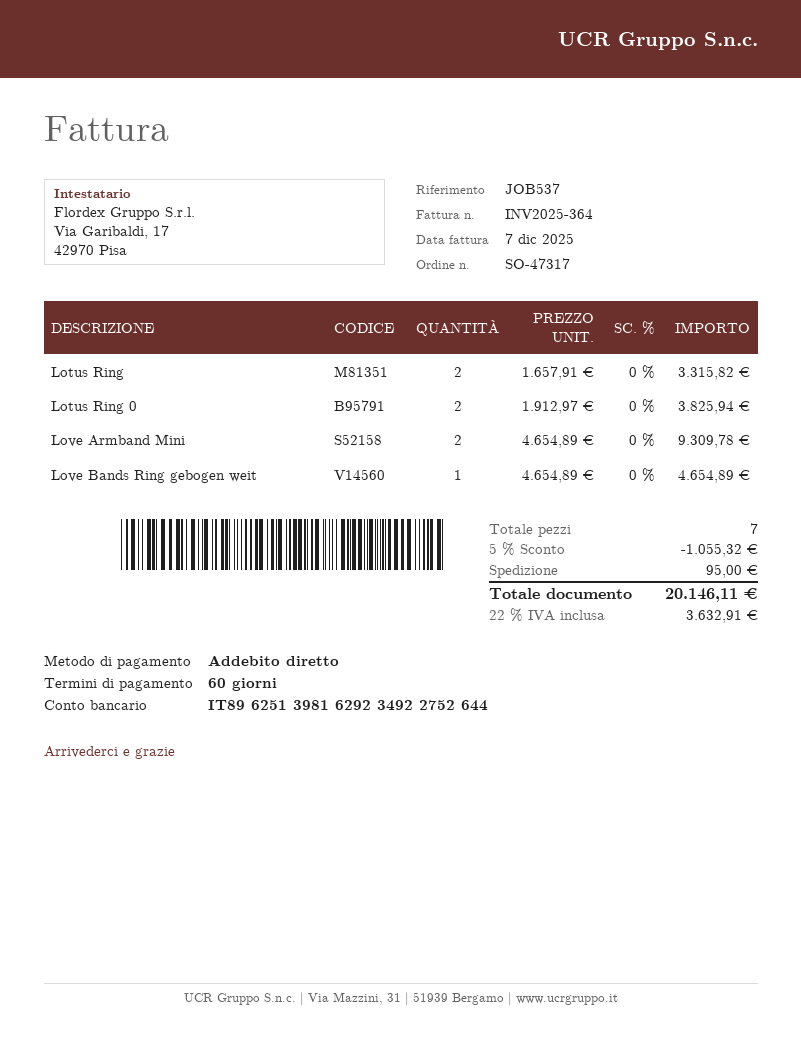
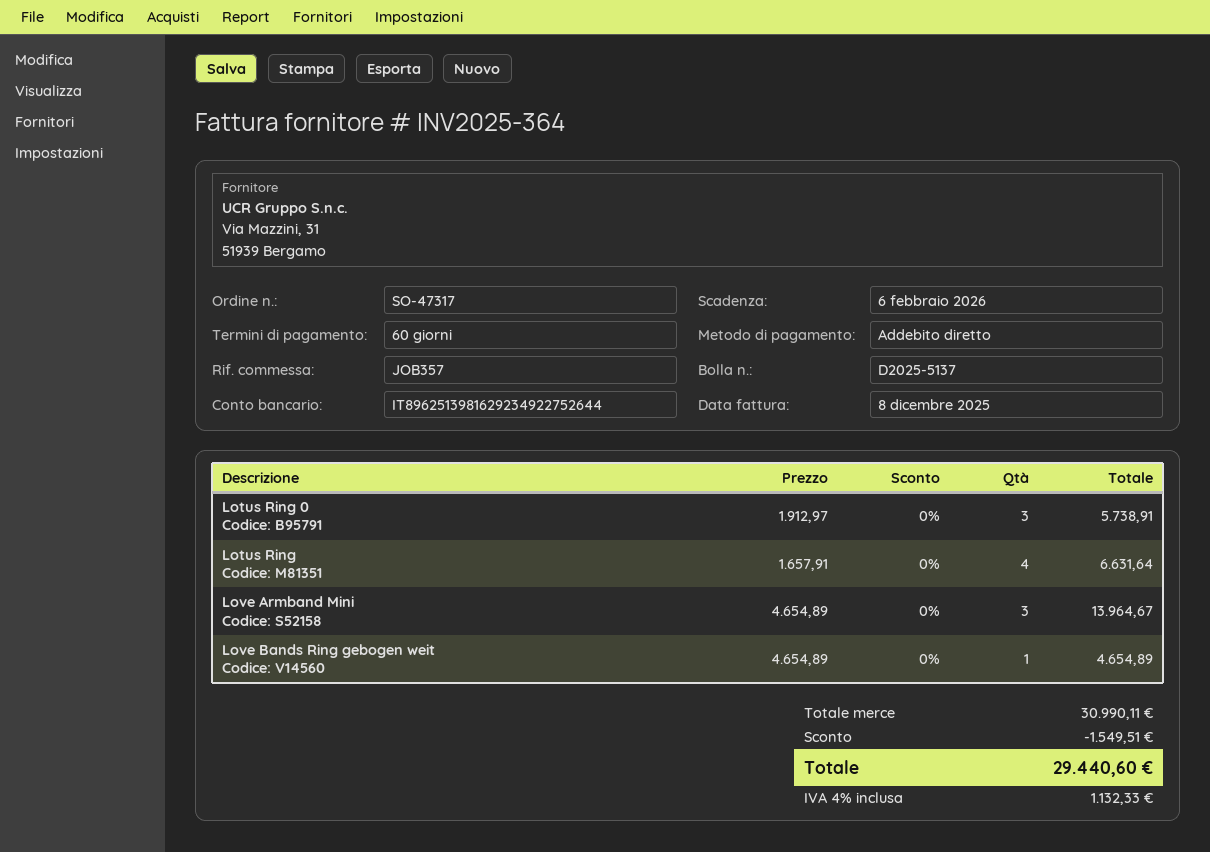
invoice date: 2025-12-07 -> 2025-12-08
reference: JOB537 -> JOB357
Lotus Ring: 2 x 1657.91 = 3315.82 -> 4 x 1657.91 = 6631.64
Lotus Ring 0: 2 x 1912.97 = 3825.94 -> 3 x 1912.97 = 5738.91
Love Armband Mini: 2 x 4654.89 = 9309.78 -> 3 x 4654.89 = 13964.67
discount: 1055.32 -> 1549.51
shipping: 95.00 -> none
tax: 22% = 3632.91 -> 4% = 1132.33
total: 20146.11 -> 29440.60

